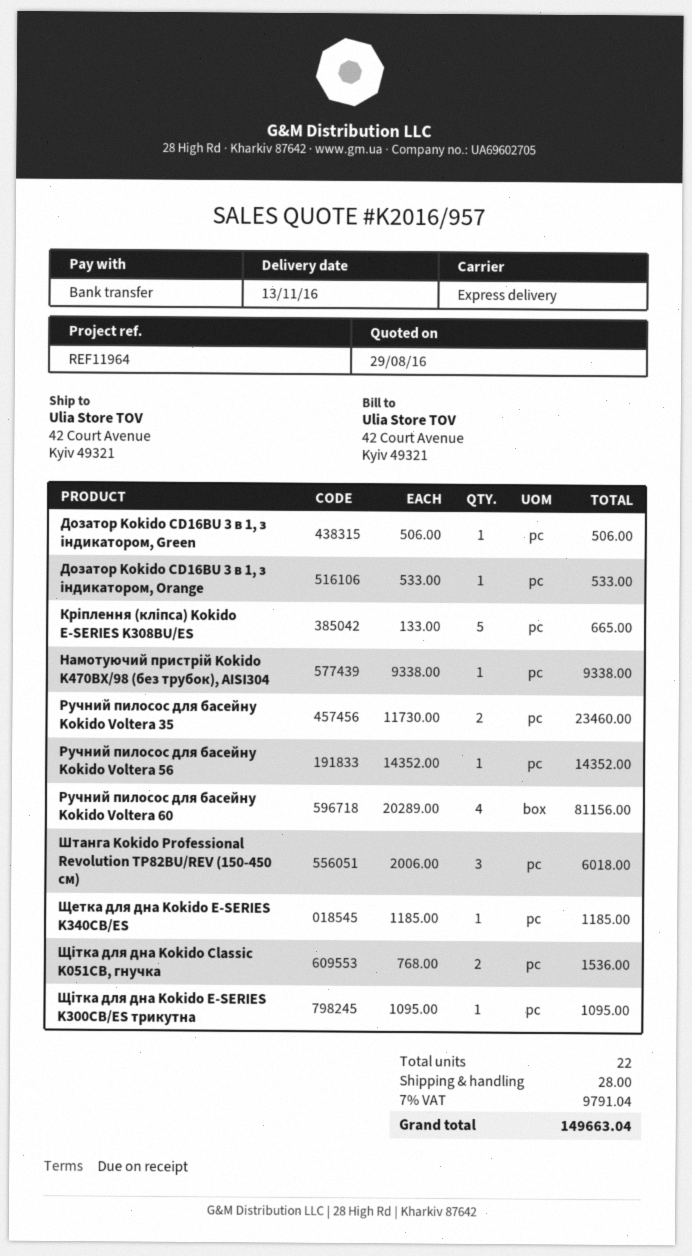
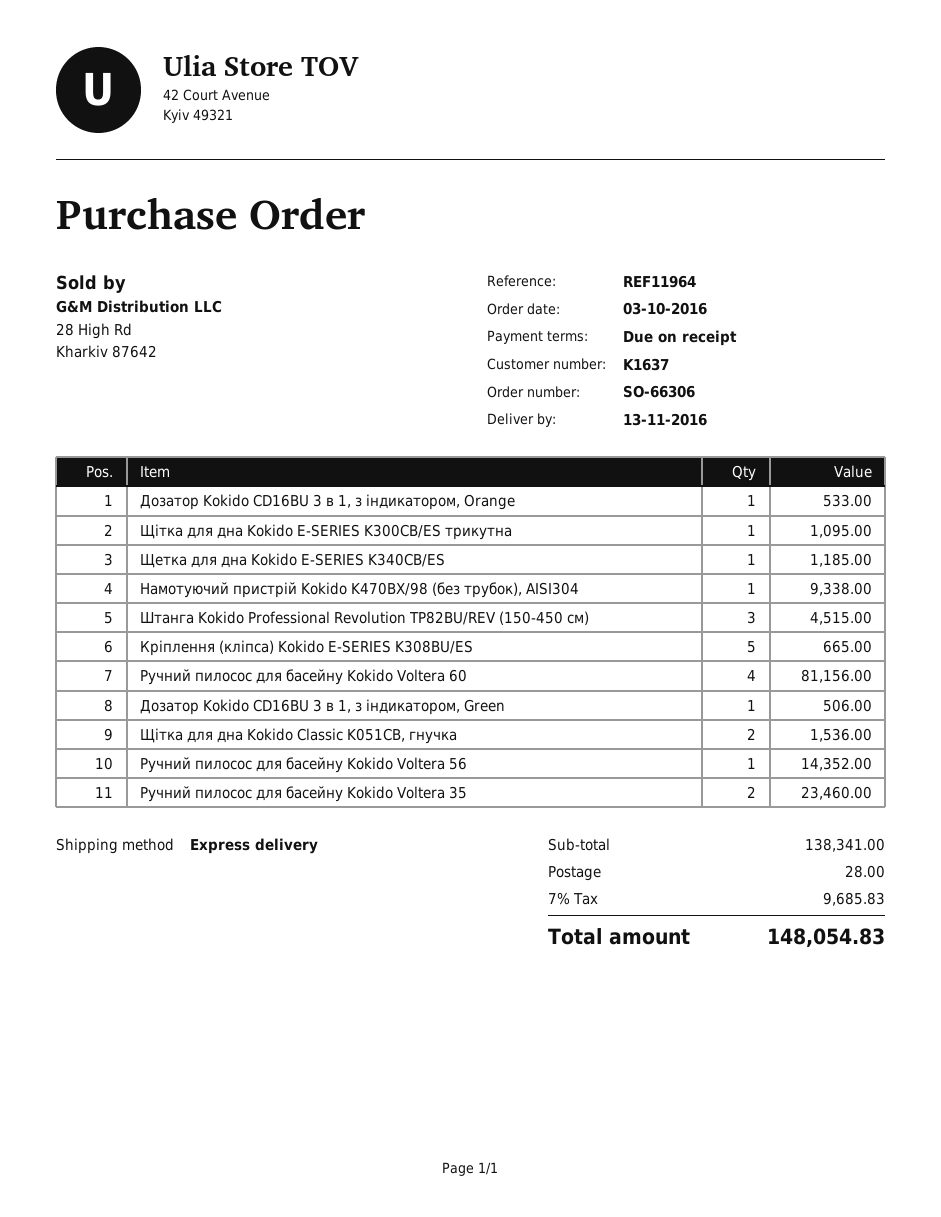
Штанга Kokido Professional Revolution TP82BU/REV (150-450 см): 3 for 6018.00 -> 3 for 4515.00
tax: 7% = 9791.04 -> 7% = 9685.83
total: 149663.04 -> 148054.83

